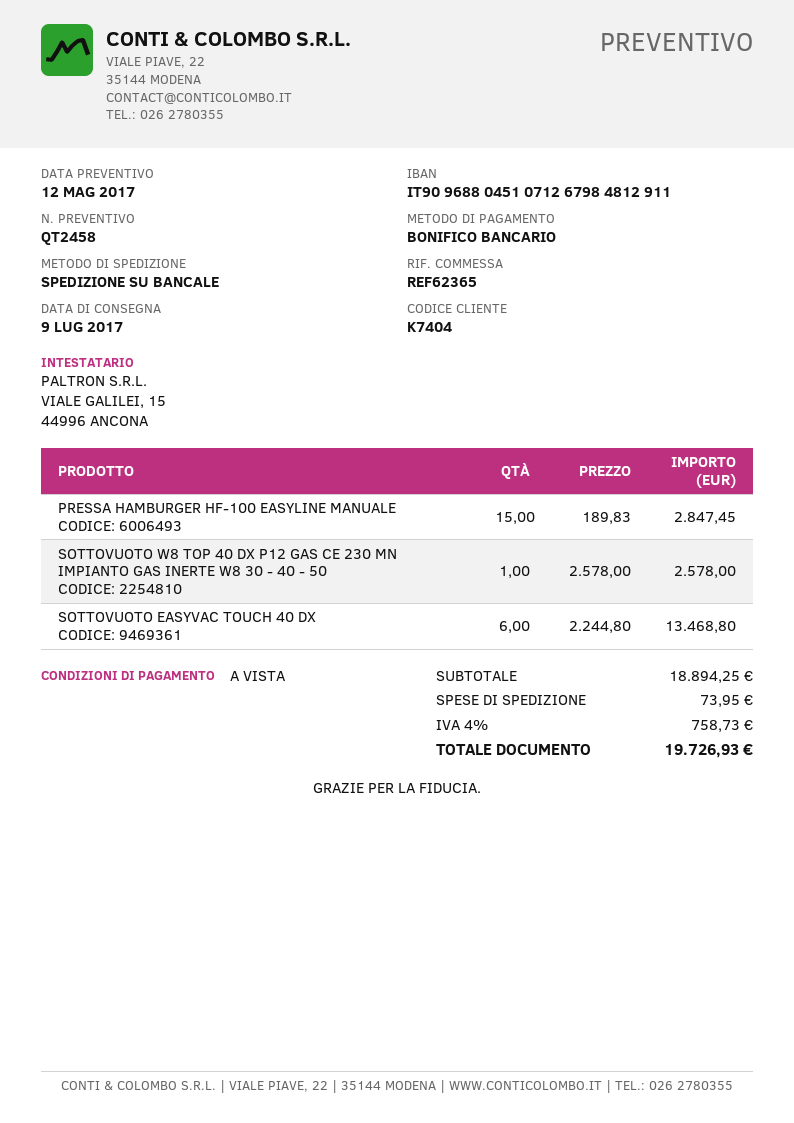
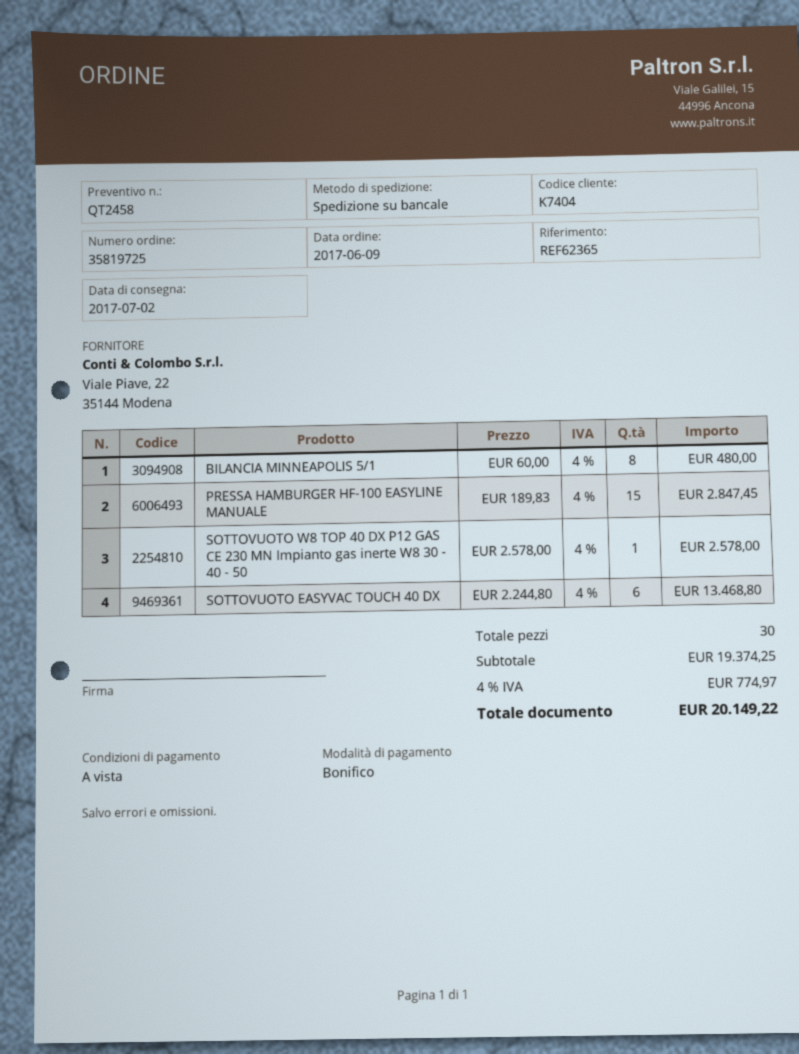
delivery date: 2017-07-09 -> 2017-07-02
BILANCIA MINNEAPOLIS 5/1: none -> 8 x 60.00 = 480.00
subtotal: 18894.25 -> 19374.25
shipping: 73.95 -> none
tax: 4% = 758.73 -> 4% = 774.97
total: 19726.93 -> 20149.22

